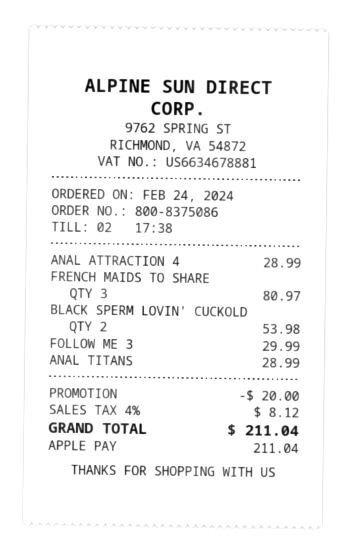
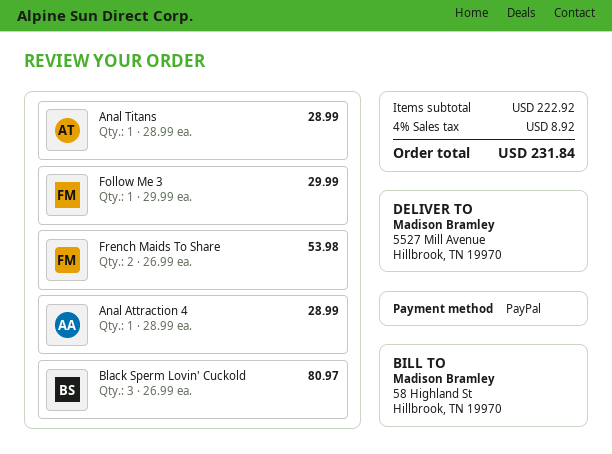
payment method: Apple Pay -> PayPal
FRENCH MAIDS TO SHARE: 3 for 80.97 -> 2 for 53.98
BLACK SPERM LOVIN' CUCKOLD: 2 for 53.98 -> 3 for 80.97
discount: 20.00 -> none
tax: 4% = 8.12 -> 4% = 8.92
total: 211.04 -> 231.84

